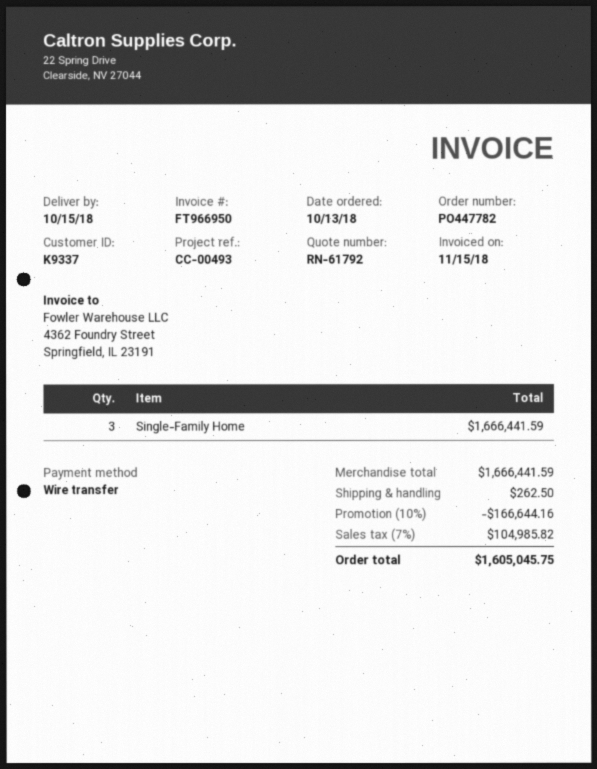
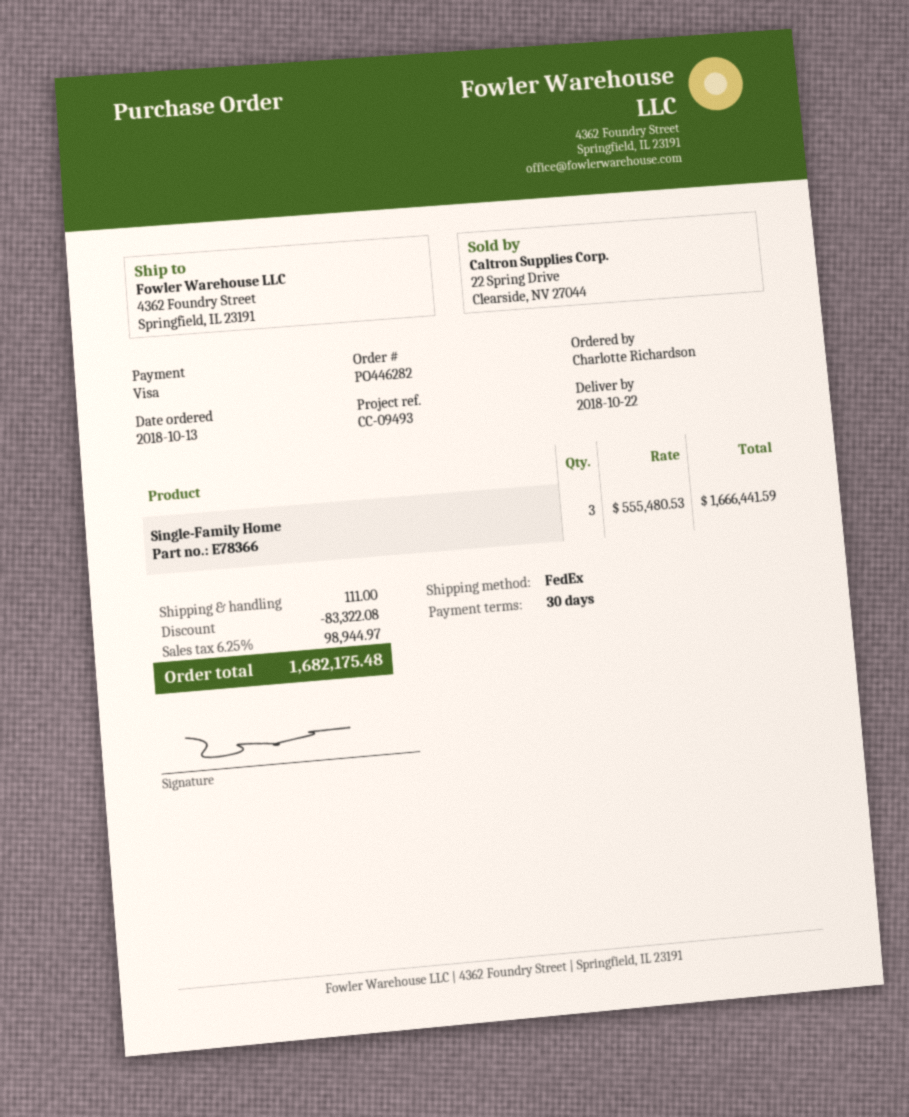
order number: PO447782 -> PO446282
delivery date: 2018-10-15 -> 2018-10-22
reference: CC-00493 -> CC-09493
payment method: bank transfer -> Visa
discount: 166644.16 -> 83322.08
shipping: 262.50 -> 111.00
tax: 7% = 104985.82 -> 6.25% = 98944.97
total: 1605045.75 -> 1682175.48

